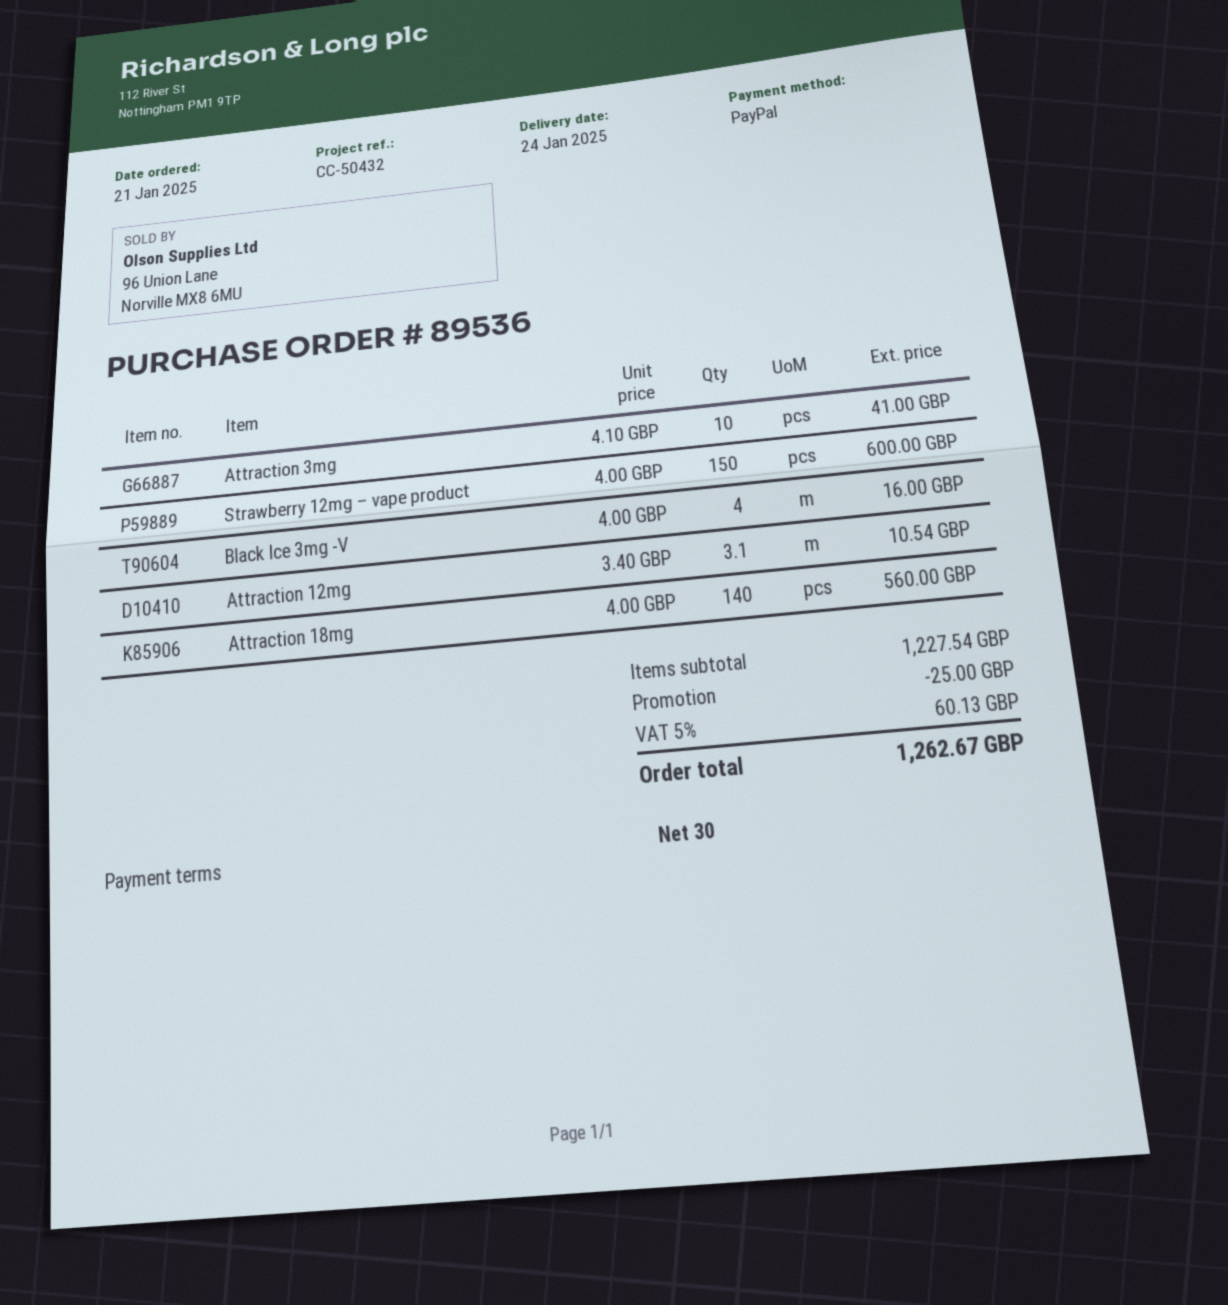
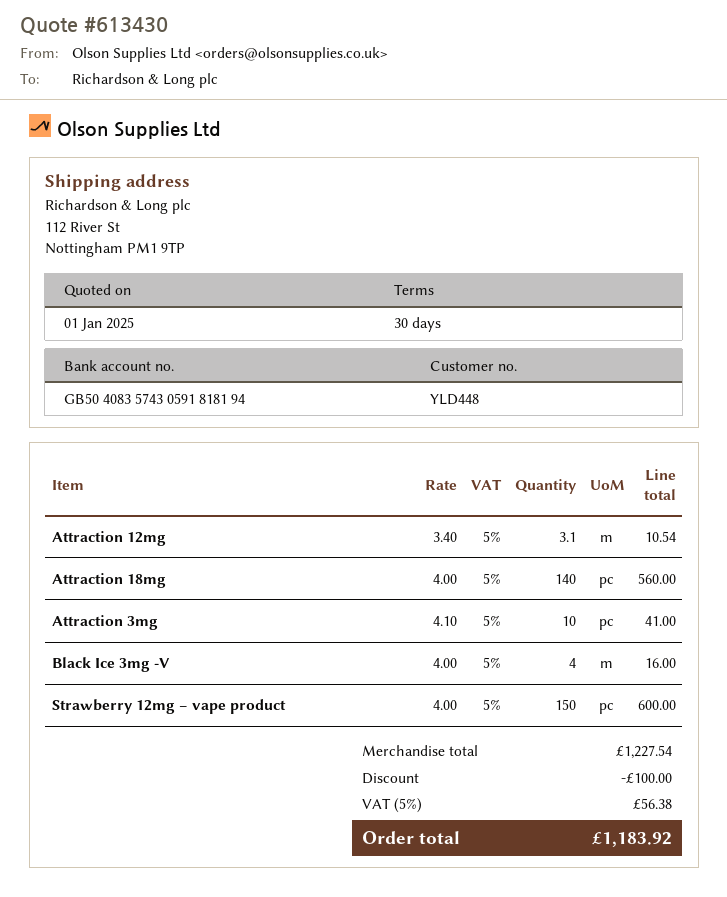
discount: 25.00 -> 100.00
tax: 5% = 60.13 -> 5% = 56.38
total: 1262.67 -> 1183.92

